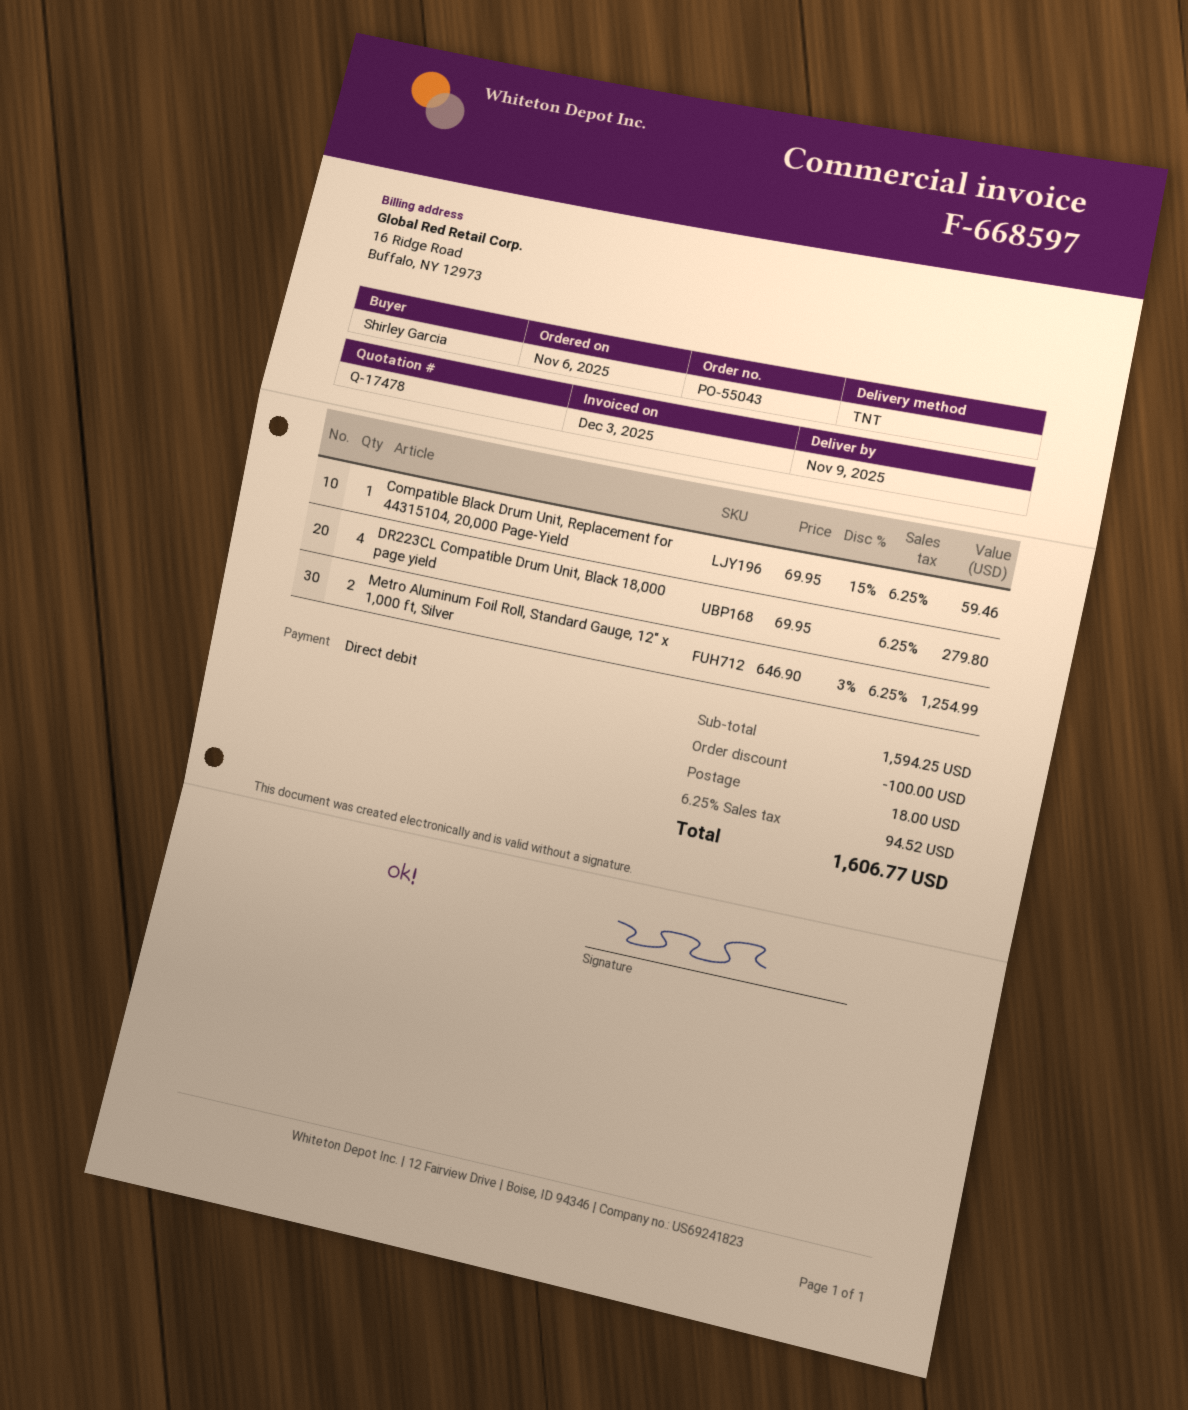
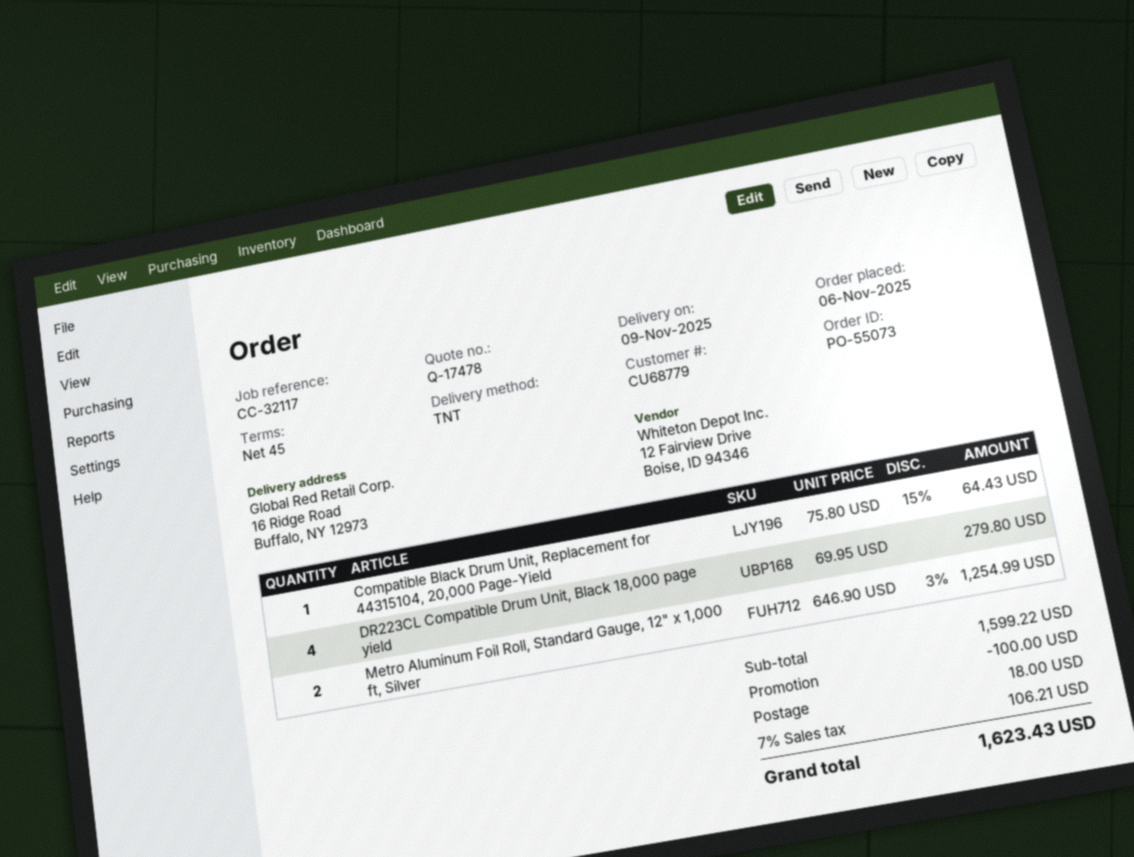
order number: PO-55043 -> PO-55073
Compatible Black Drum Unit, Replacement for 44315104, 20,000 Page-Yield: 1 x 69.95 - 15% = 59.46 -> 1 x 75.80 - 15% = 64.43
subtotal: 1594.25 -> 1599.22
tax: 6.25% = 94.52 -> 7% = 106.21
total: 1606.77 -> 1623.43

